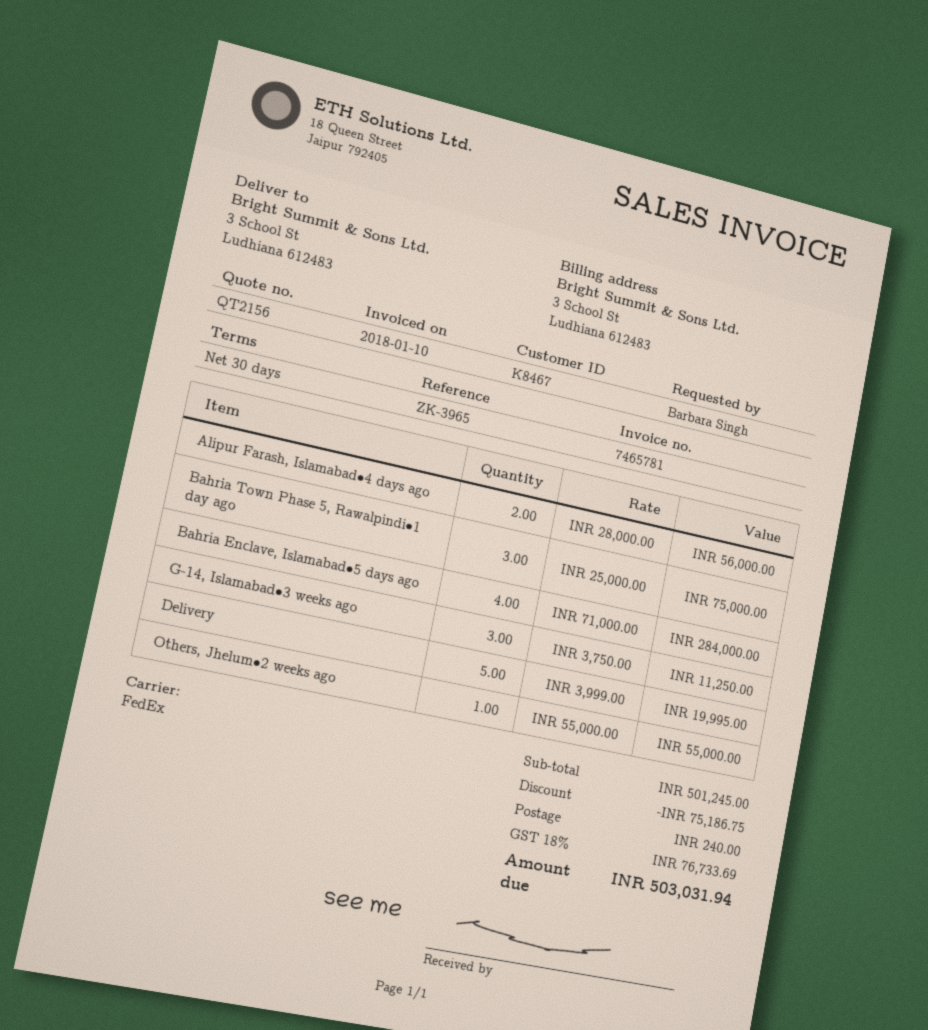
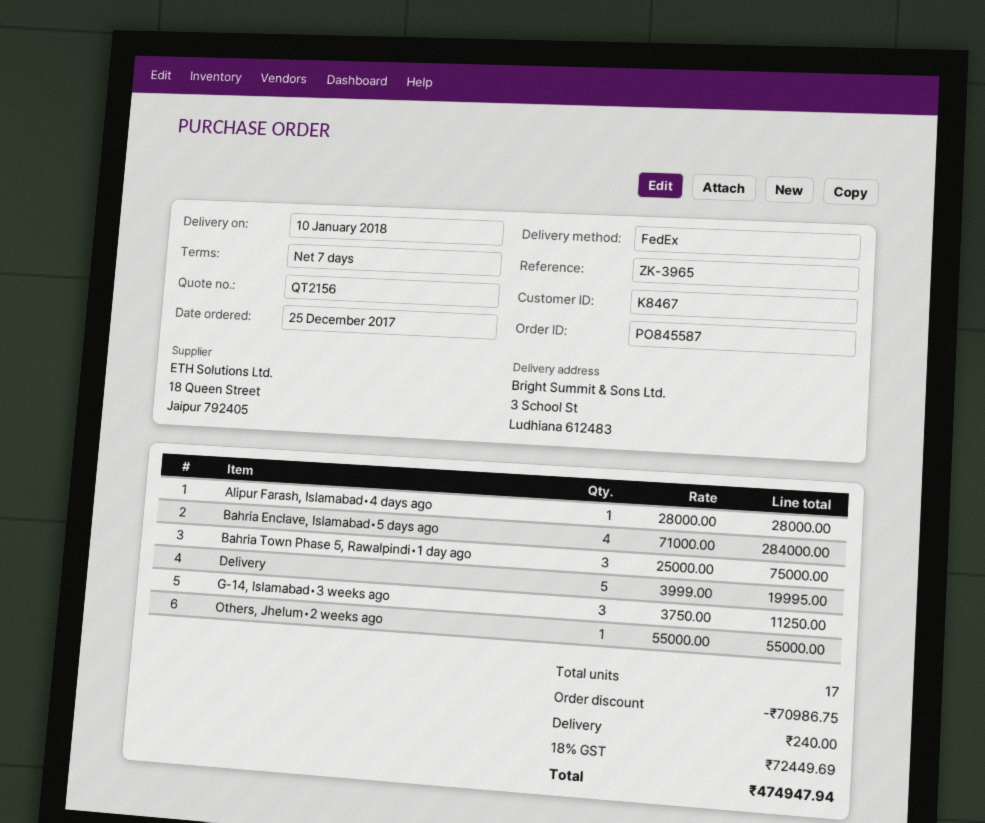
payment terms: 30 days -> 7 days
Alipur Farash, Islamabad•4 days ago: 2 x 28000.00 = 56000.00 -> 1 x 28000.00 = 28000.00
discount: 75186.75 -> 70986.75
tax: 18% = 76733.69 -> 18% = 72449.69
total: 503031.94 -> 474947.94

